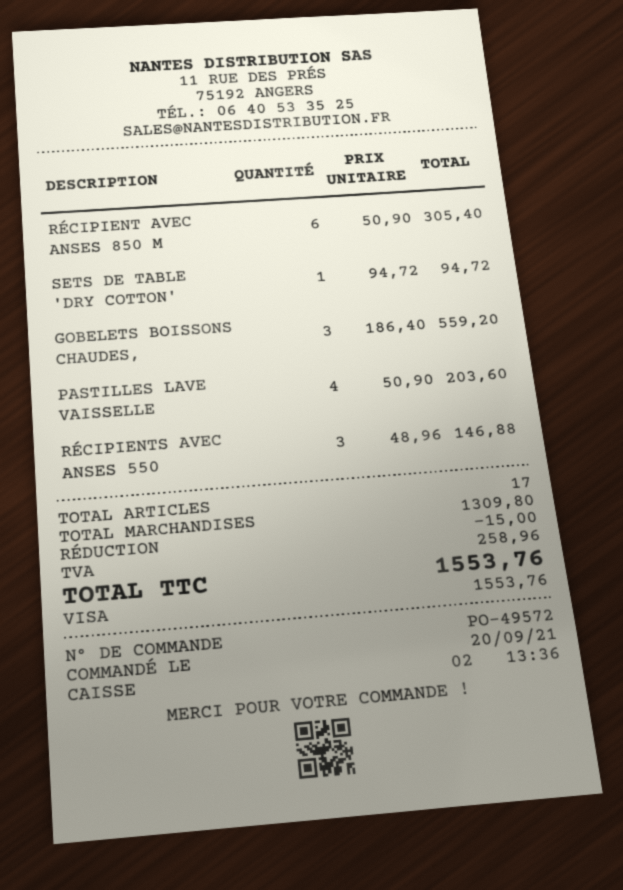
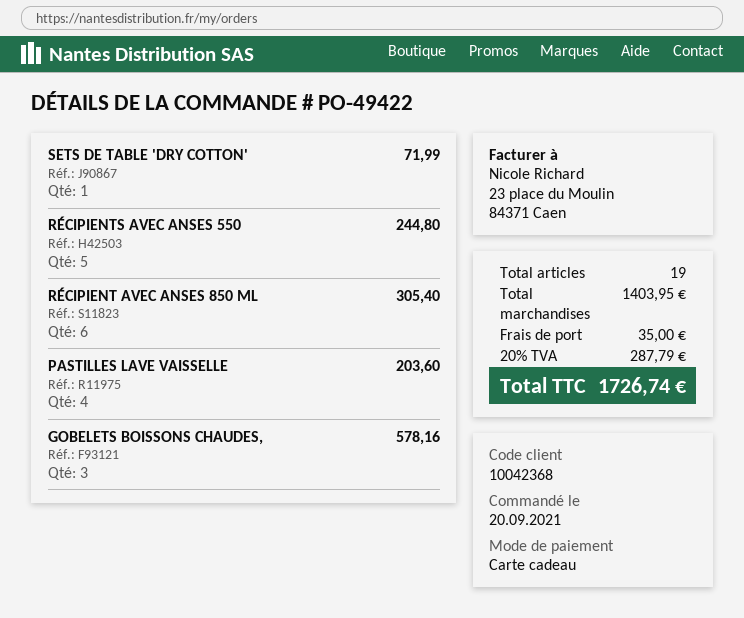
order number: PO-49572 -> PO-49422
payment method: Visa -> gift card
SETS DE TABLE 'DRY COTTON': 1 for 94.72 -> 1 for 71.99
GOBELETS BOISSONS CHAUDES,: 3 for 559.20 -> 3 for 578.16
RÉCIPIENTS AVEC ANSES 550: 3 for 146.88 -> 5 for 244.80
total quantity: 17 -> 19
subtotal: 1309.80 -> 1403.95
discount: 15.00 -> none
shipping: none -> 35.00
tax: 258.96 -> 287.79
total: 1553.76 -> 1726.74

